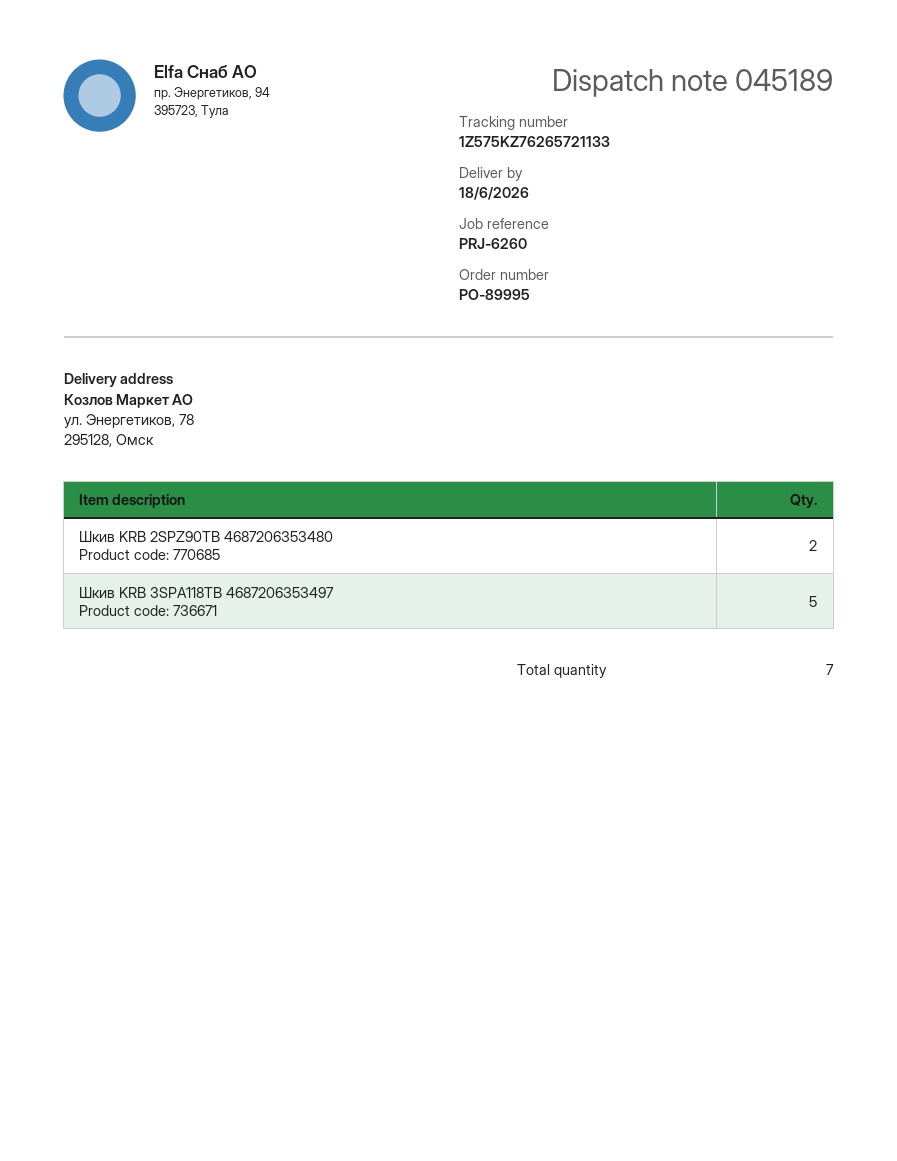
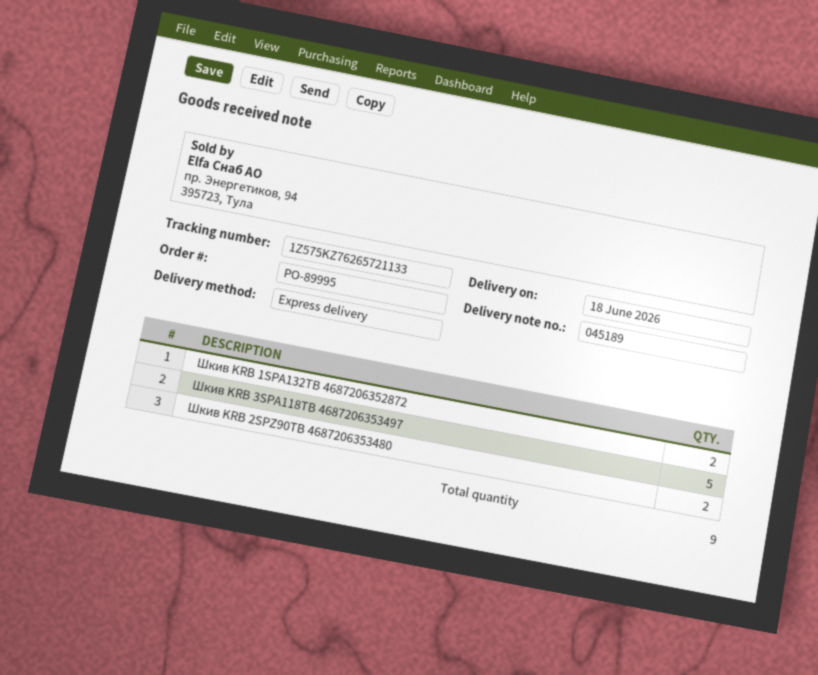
Шкив KRB 1SPA132TB 4687206352872: none -> 2
total quantity: 7 -> 9

